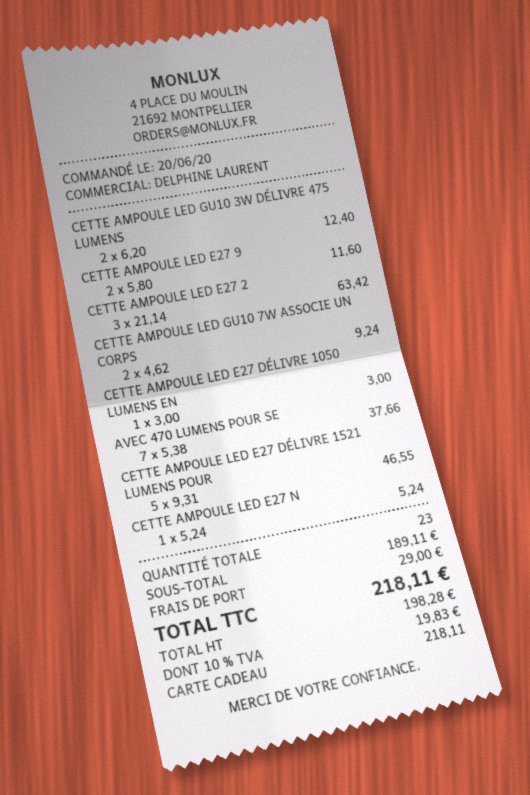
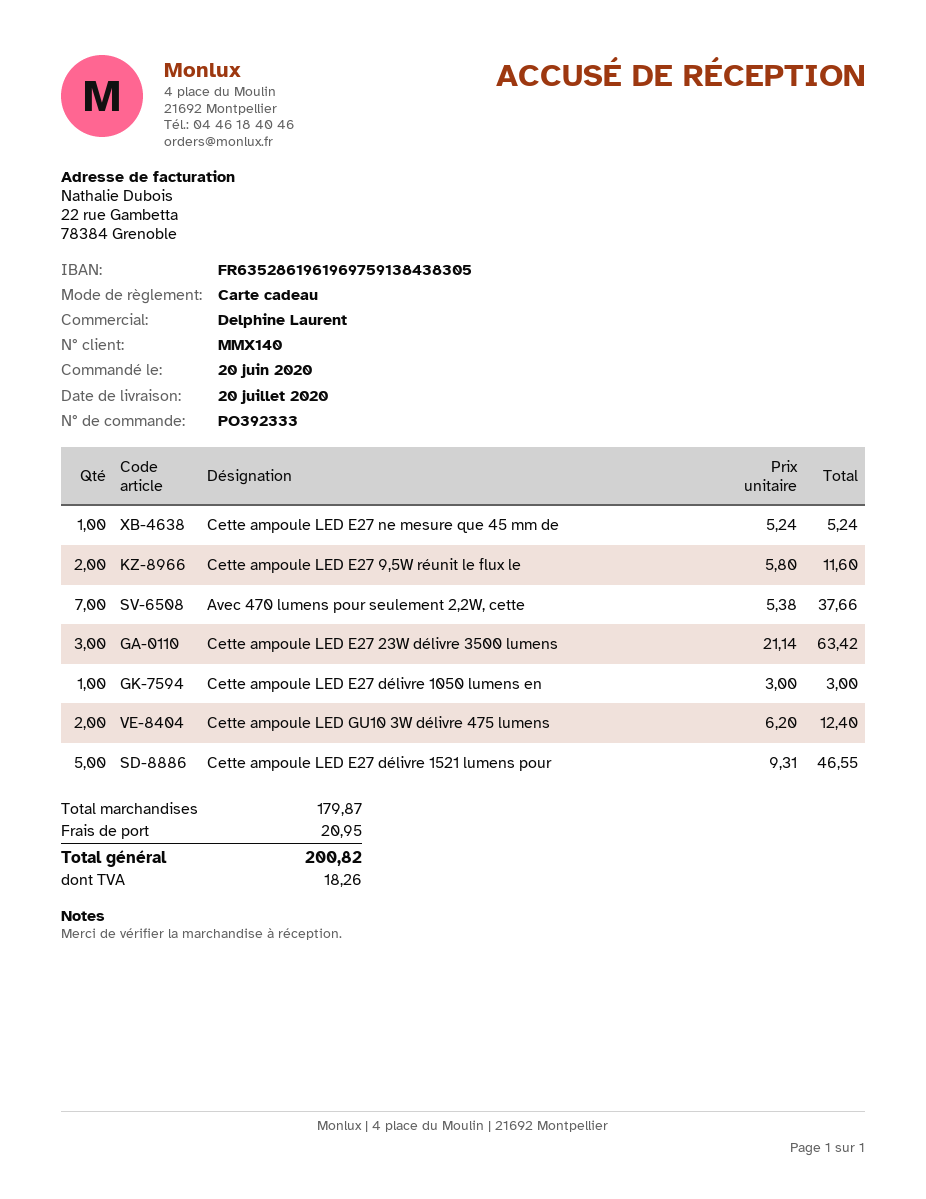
CETTE AMPOULE LED GU10 7W ASSOCIE UN CORPS: 2 x 4.62 = 9.24 -> none
subtotal: 189.11 -> 179.87
shipping: 29.00 -> 20.95
tax: 19.83 -> 18.26
total: 218.11 -> 200.82

